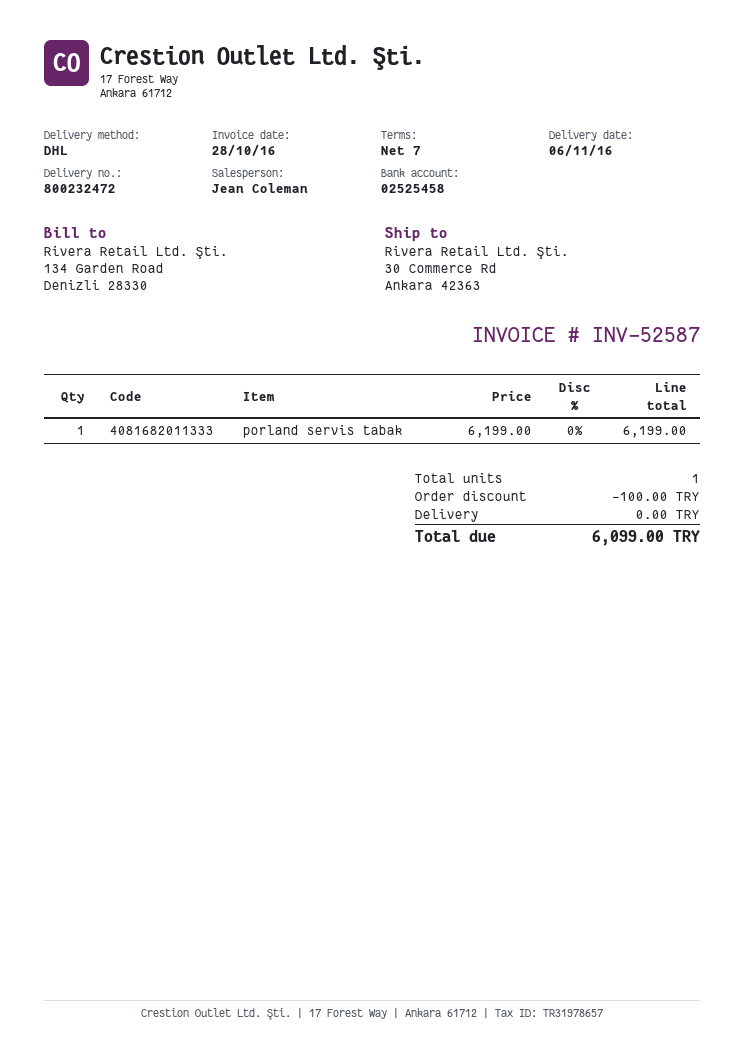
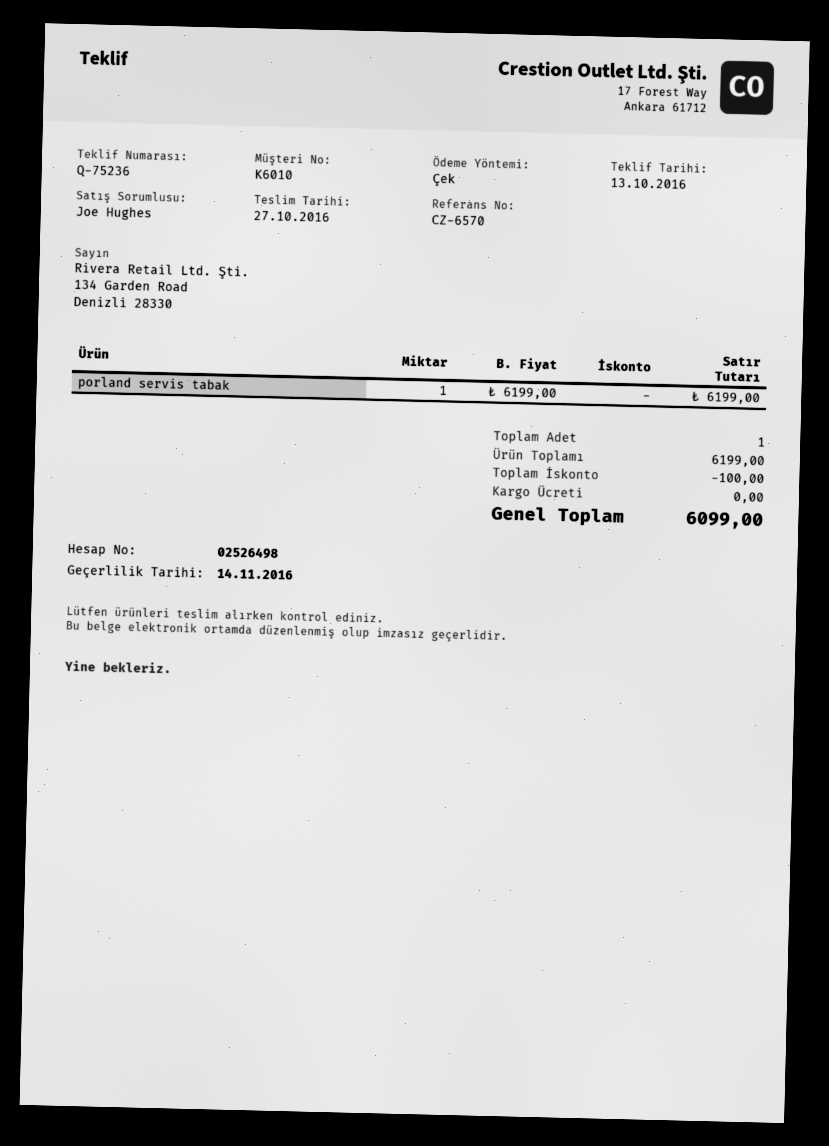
delivery date: 2016-11-06 -> 2016-10-27
sales rep: Jean Coleman -> Joe Hughes
bank account: 02525458 -> 02526498

